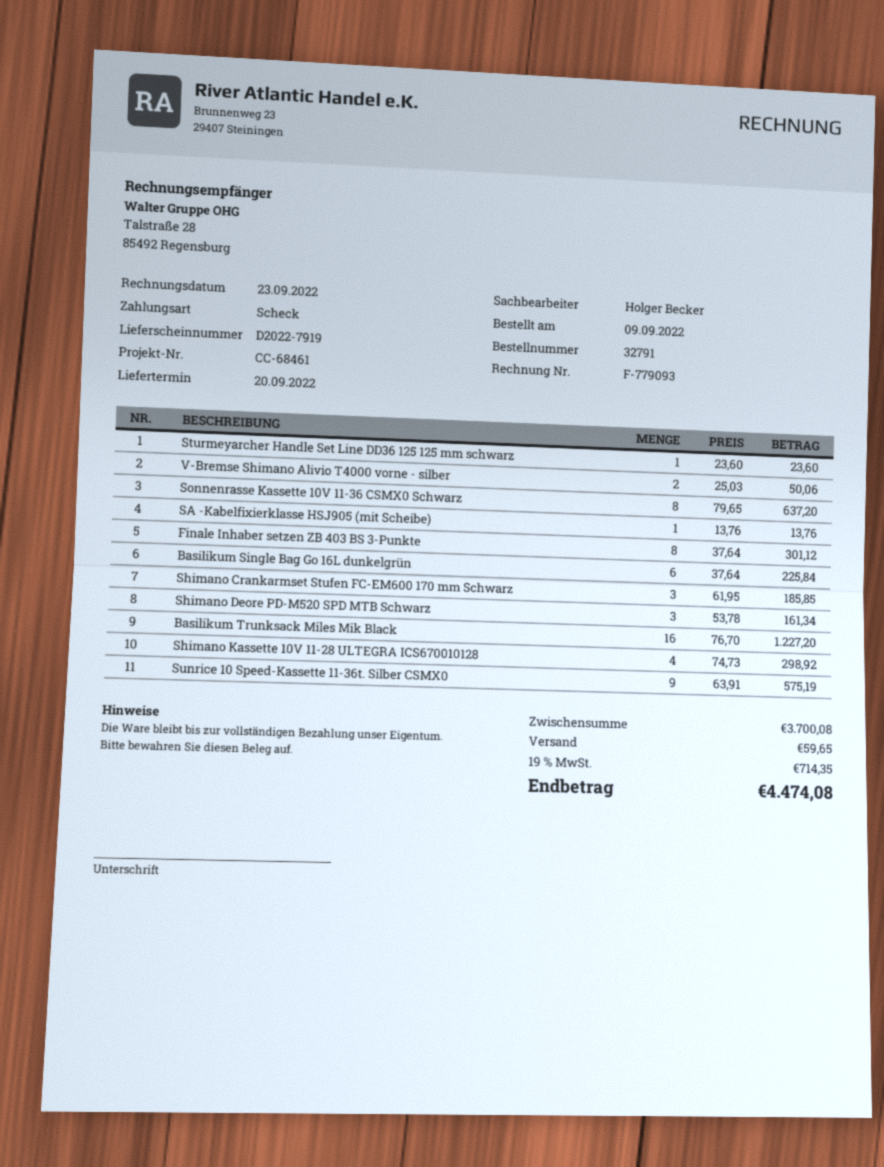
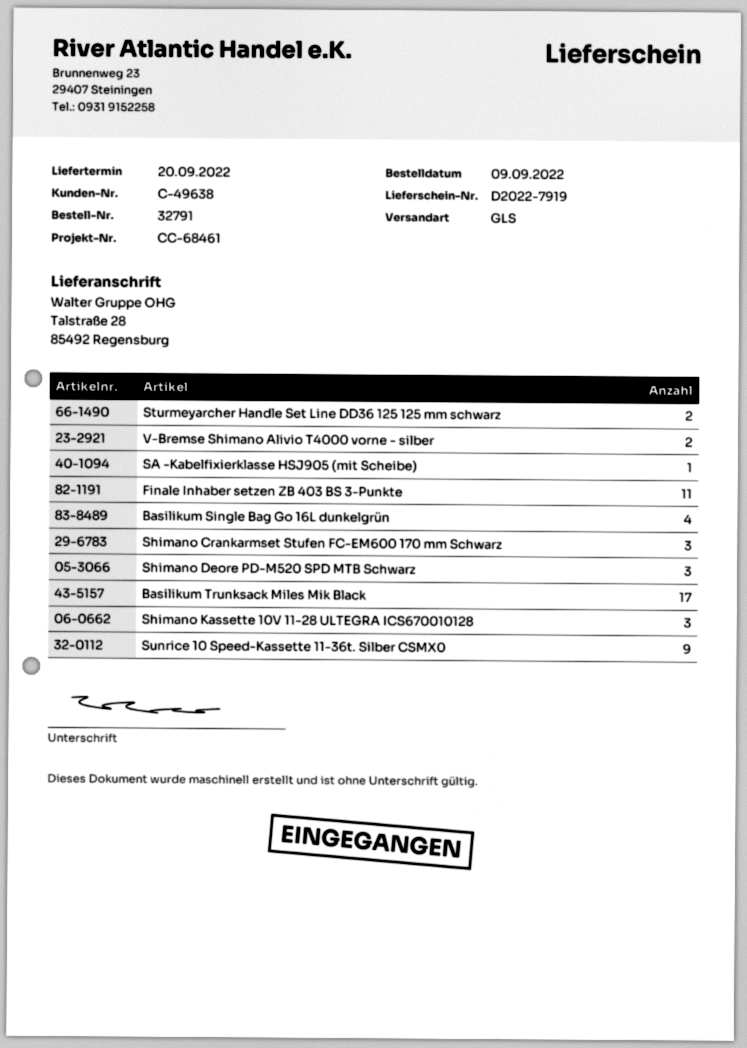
Sturmeyarcher Handle Set Line DD36 125 125 mm schwarz: 1 -> 2
Sonnenrasse Kassette 10V 11-36 CSMX0 Schwarz: 8 -> none
Finale Inhaber setzen ZB 403 BS 3-Punkte: 8 -> 11
Basilikum Single Bag Go 16L dunkelgrün: 6 -> 4
Basilikum Trunksack Miles Mik Black: 16 -> 17
Shimano Kassette 10V 11-28 ULTEGRA ICS670010128: 4 -> 3

